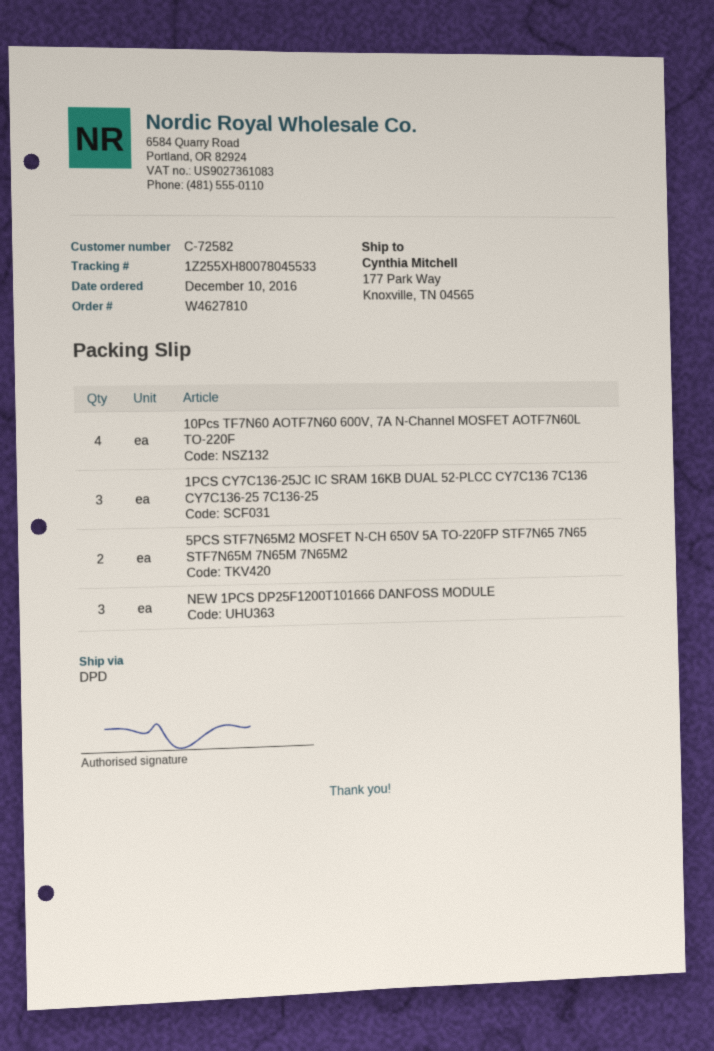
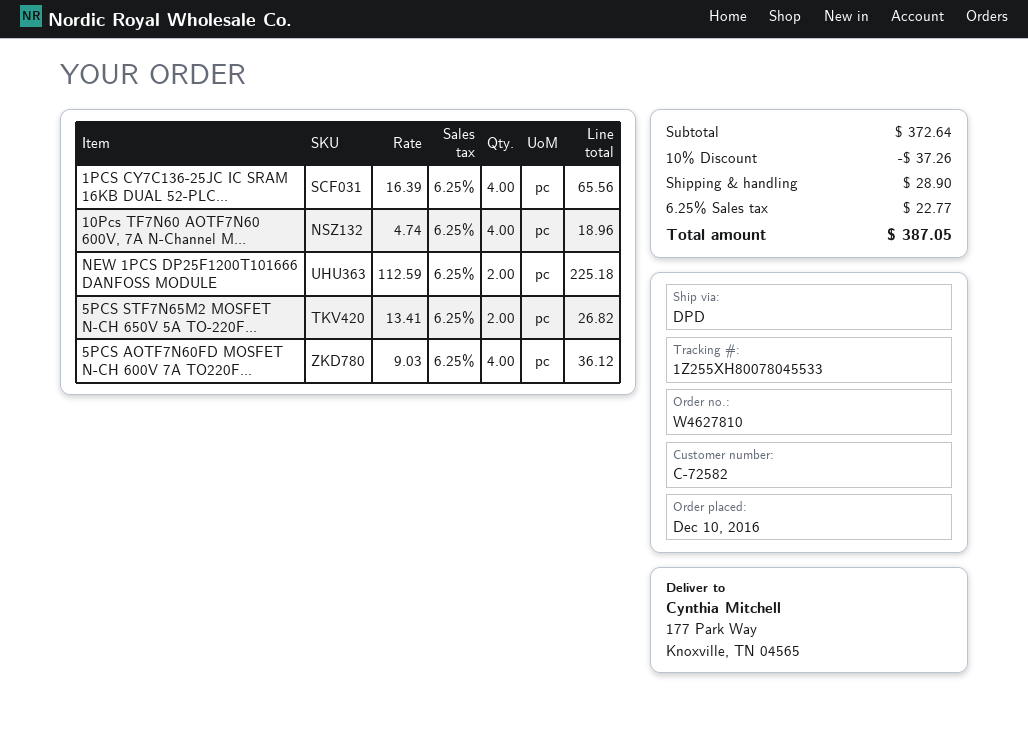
1PCS CY7C136-25JC IC SRAM 16KB DUAL 52-PLCC CY7C136 7C136 CY7C136-25 7C136-25: 3 -> 4
NEW 1PCS DP25F1200T101666 DANFOSS MODULE: 3 -> 2
5PCS AOTF7N60FD MOSFET N-CH 600V 7A TO220F...: none -> 4

